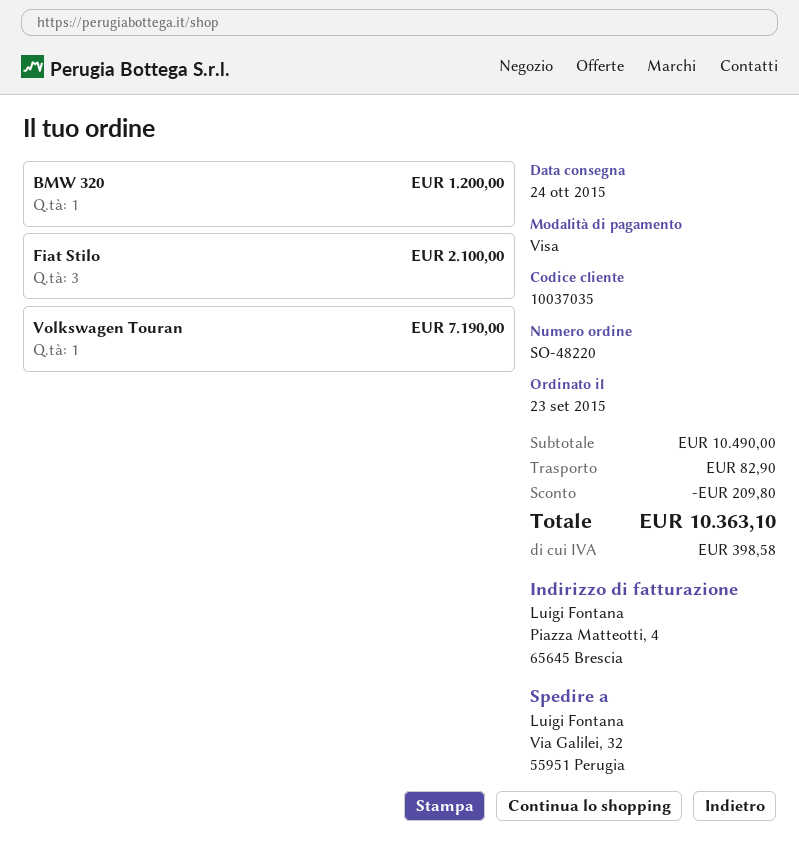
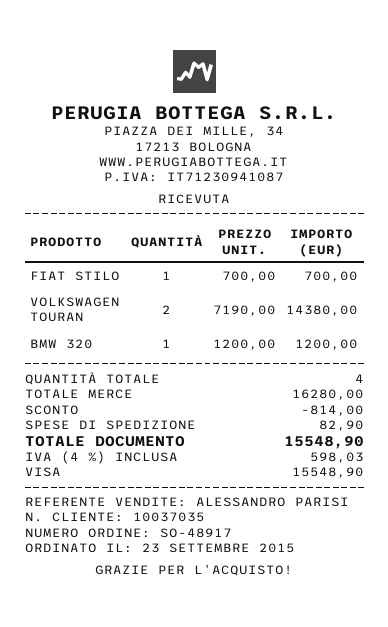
order number: SO-48220 -> SO-48917
Fiat Stilo: 3 for 2100.00 -> 1 for 700.00
Volkswagen Touran: 1 for 7190.00 -> 2 for 14380.00
subtotal: 10490.00 -> 16280.00
discount: 209.80 -> 814.00
tax: 398.58 -> 598.03
total: 10363.10 -> 15548.90

